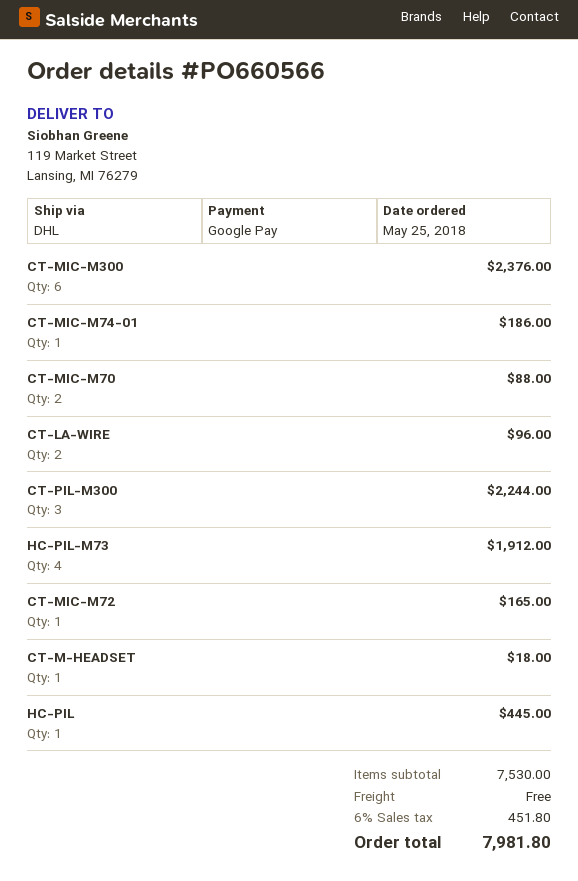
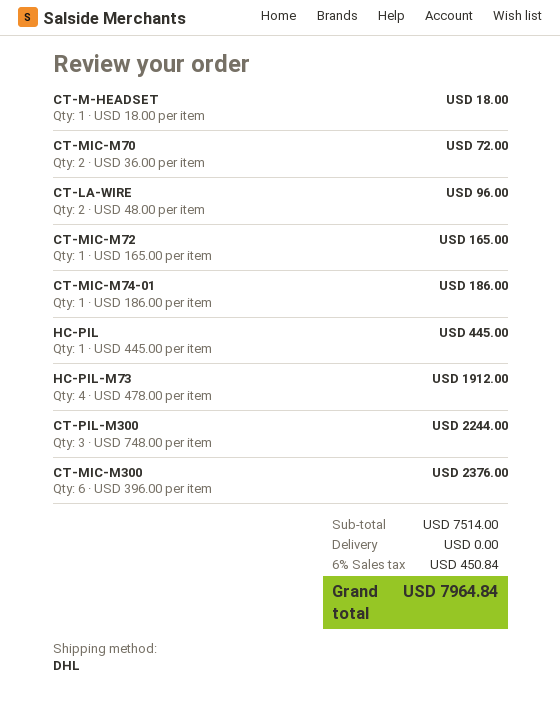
CT-MIC-M70: 2 for 88.00 -> 2 for 72.00
subtotal: 7530.00 -> 7514.00
tax: 6% = 451.80 -> 6% = 450.84
total: 7981.80 -> 7964.84

